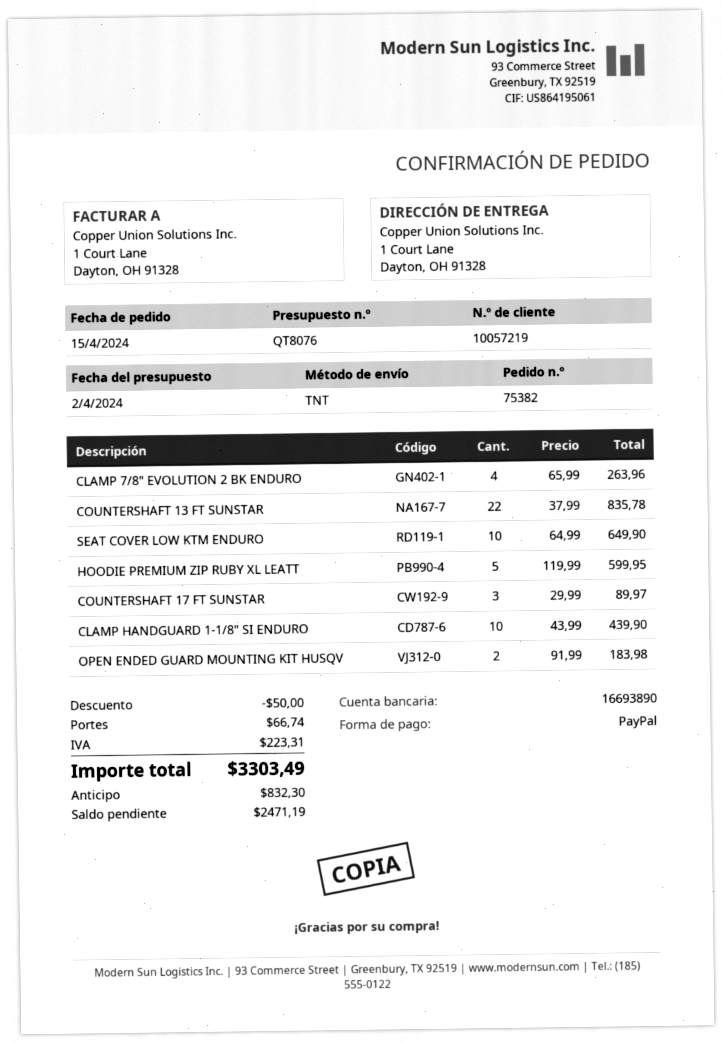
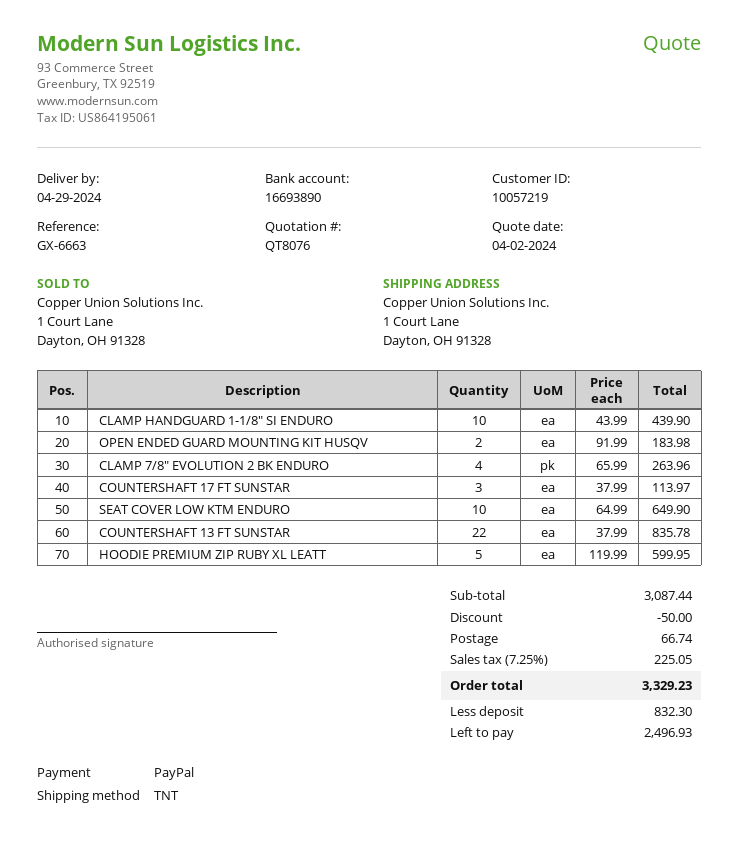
COUNTERSHAFT 17 FT SUNSTAR: 3 x 29.99 = 89.97 -> 3 x 37.99 = 113.97
tax: 223.31 -> 225.05
total: 3303.49 -> 3329.23
balance: 2471.19 -> 2496.93

